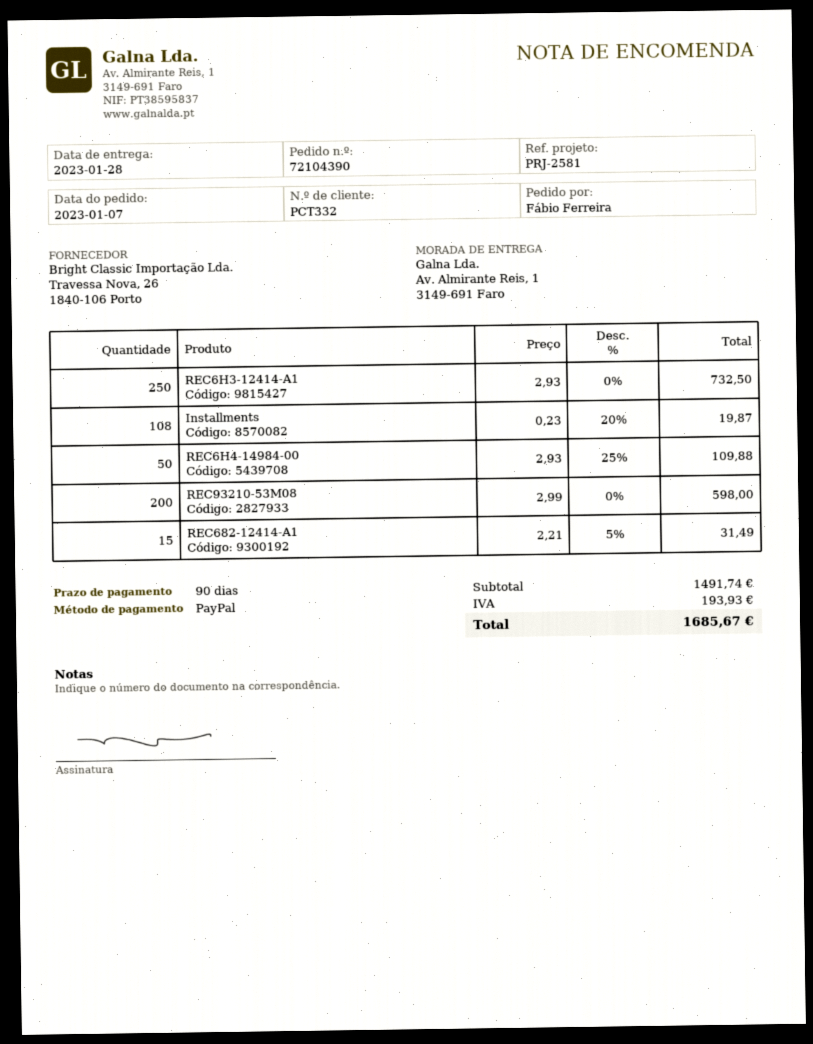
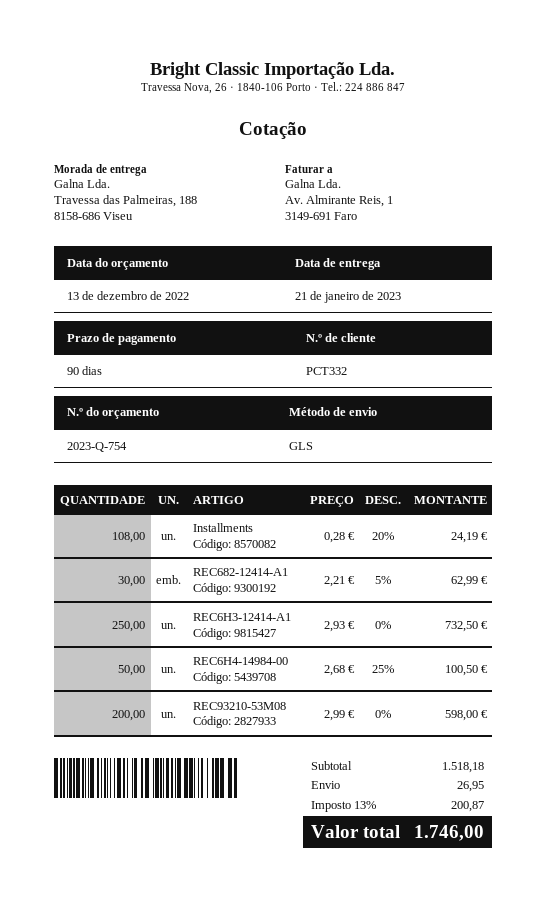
delivery date: 2023-01-28 -> 2023-01-21
ship to: Av. Almirante Reis, 1, 3149-691 Faro -> Travessa das Palmeiras, 188, 8158-686 Viseu
Installments: 108 x 0.23 - 20% = 19.87 -> 108 x 0.28 - 20% = 24.19
REC6H4-14984-00: 50 x 2.93 - 25% = 109.88 -> 50 x 2.68 - 25% = 100.50
REC682-12414-A1: 15 x 2.21 - 5% = 31.49 -> 30 x 2.21 - 5% = 62.99
subtotal: 1491.74 -> 1518.18
shipping: none -> 26.95
tax: 193.93 -> 200.87
total: 1685.67 -> 1746.00

